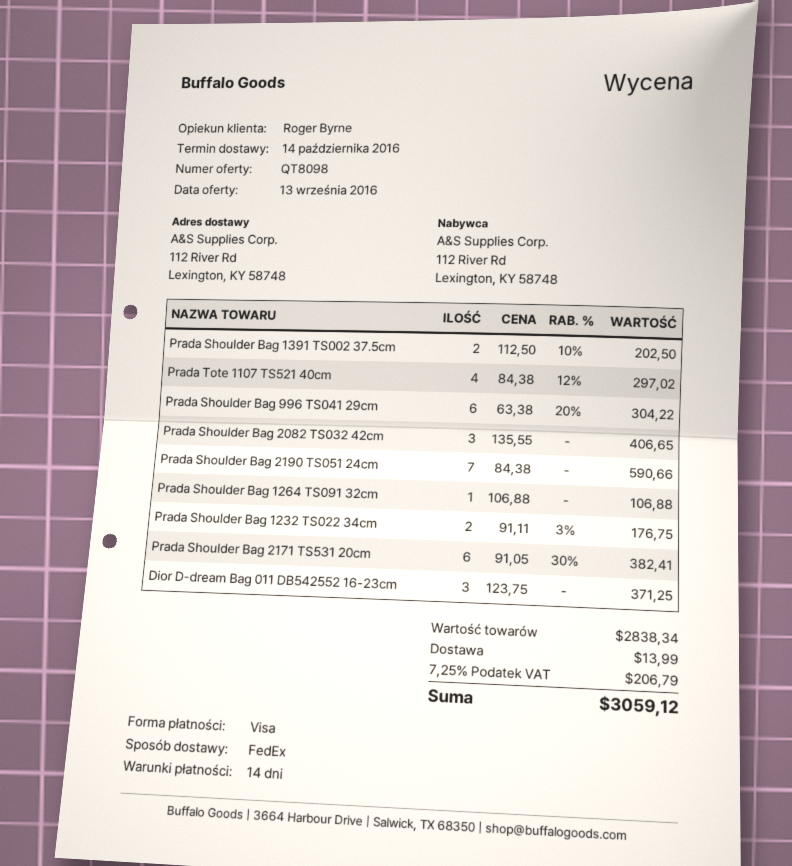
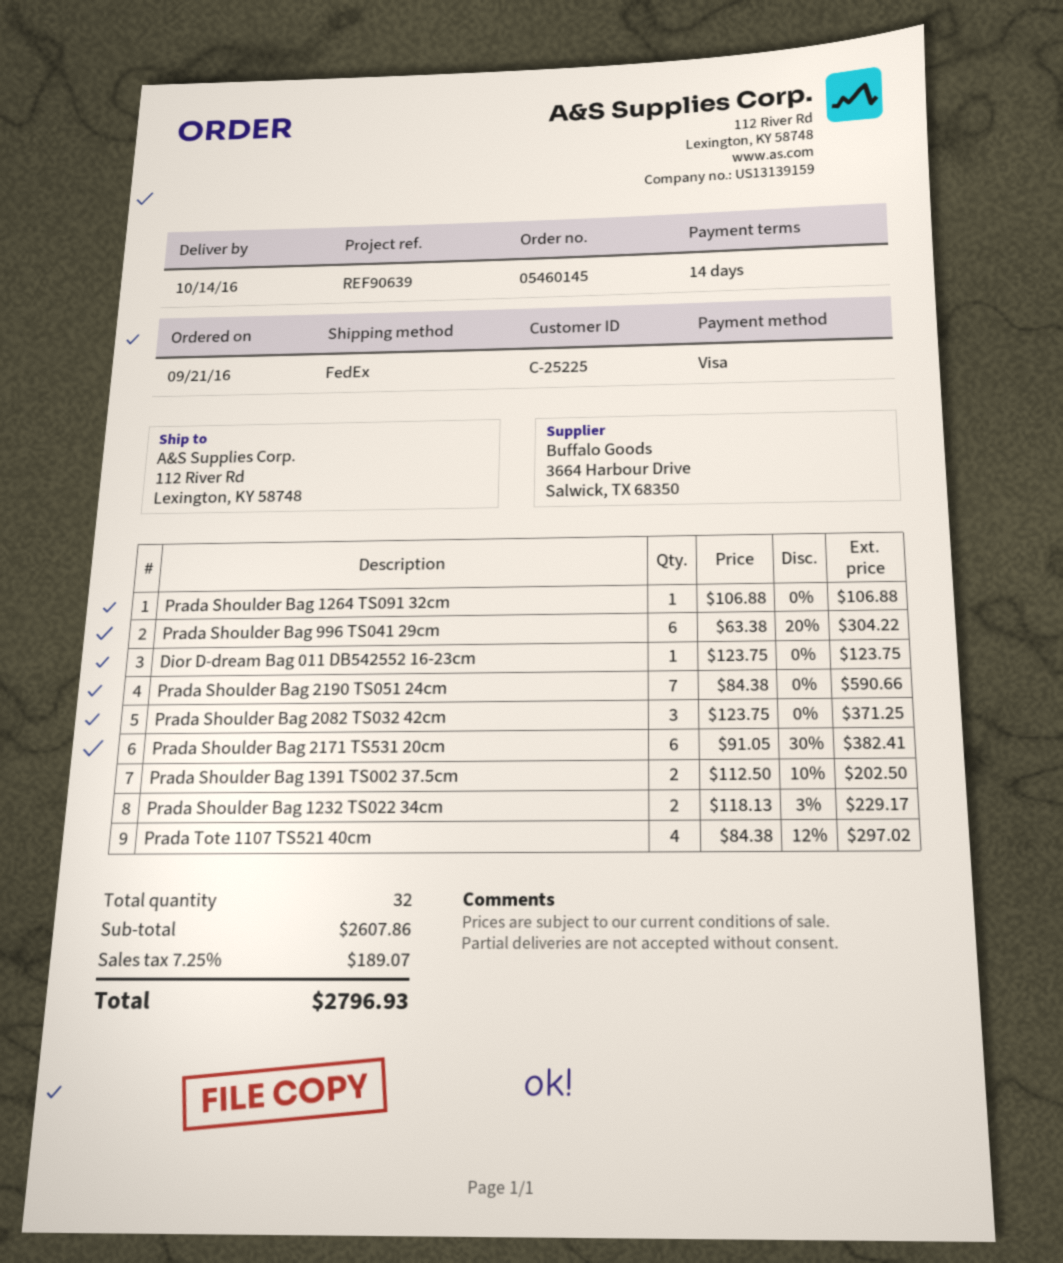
Prada Shoulder Bag 2082 TS032 42cm: 3 x 135.55 = 406.65 -> 3 x 123.75 = 371.25
Prada Shoulder Bag 1232 TS022 34cm: 2 x 91.11 - 3% = 176.75 -> 2 x 118.13 - 3% = 229.17
Dior D-dream Bag 011 DB542552 16-23cm: 3 x 123.75 = 371.25 -> 1 x 123.75 = 123.75
subtotal: 2838.34 -> 2607.86
shipping: 13.99 -> none
tax: 7.25% = 206.79 -> 7.25% = 189.07
total: 3059.12 -> 2796.93

